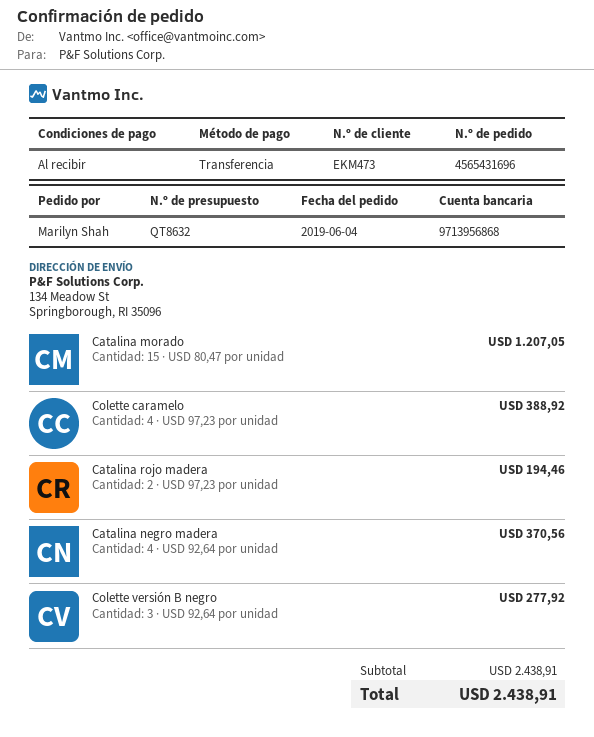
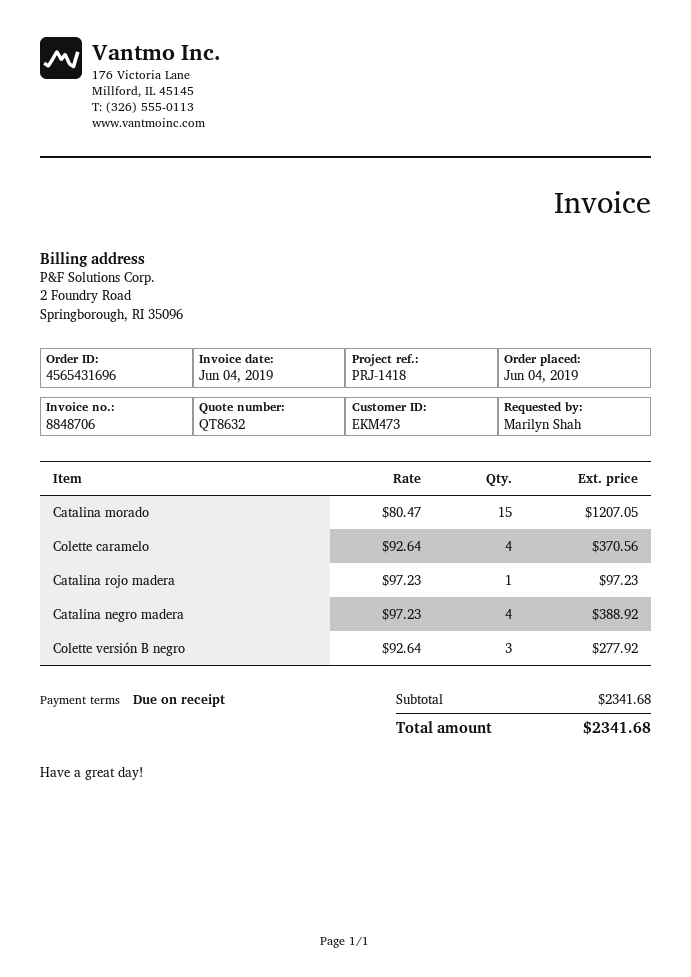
Colette caramelo: 4 x 97.23 = 388.92 -> 4 x 92.64 = 370.56
Catalina rojo madera: 2 x 97.23 = 194.46 -> 1 x 97.23 = 97.23
Catalina negro madera: 4 x 92.64 = 370.56 -> 4 x 97.23 = 388.92
subtotal: 2438.91 -> 2341.68
total: 2438.91 -> 2341.68

